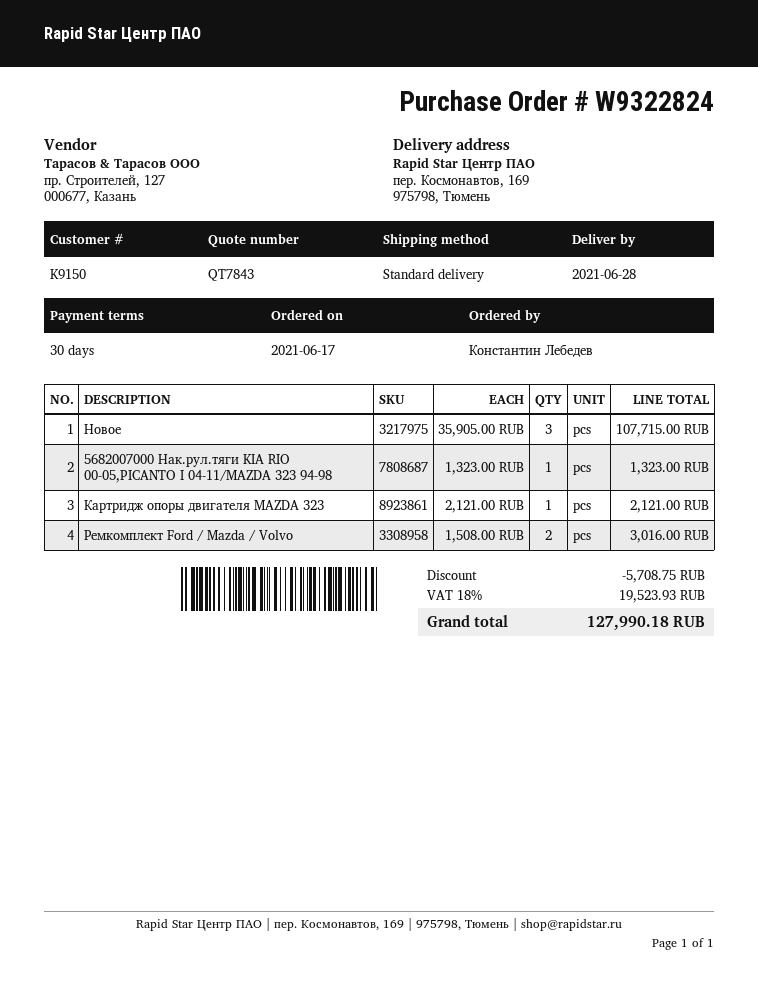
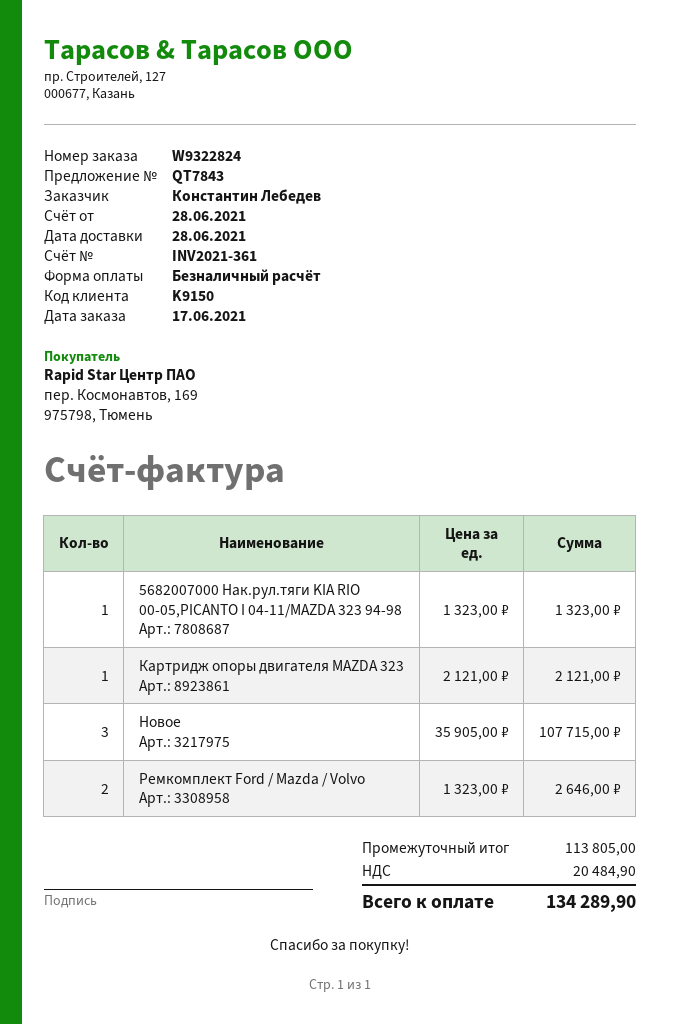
Ремкомплект Ford / Mazda / Volvo: 2 x 1508.00 = 3016.00 -> 2 x 1323.00 = 2646.00
discount: 5708.75 -> none
tax: 19523.93 -> 20484.90
total: 127990.18 -> 134289.90

